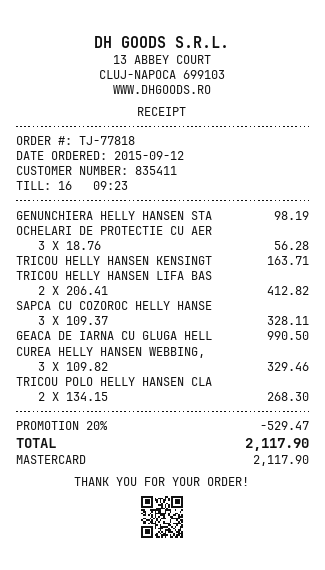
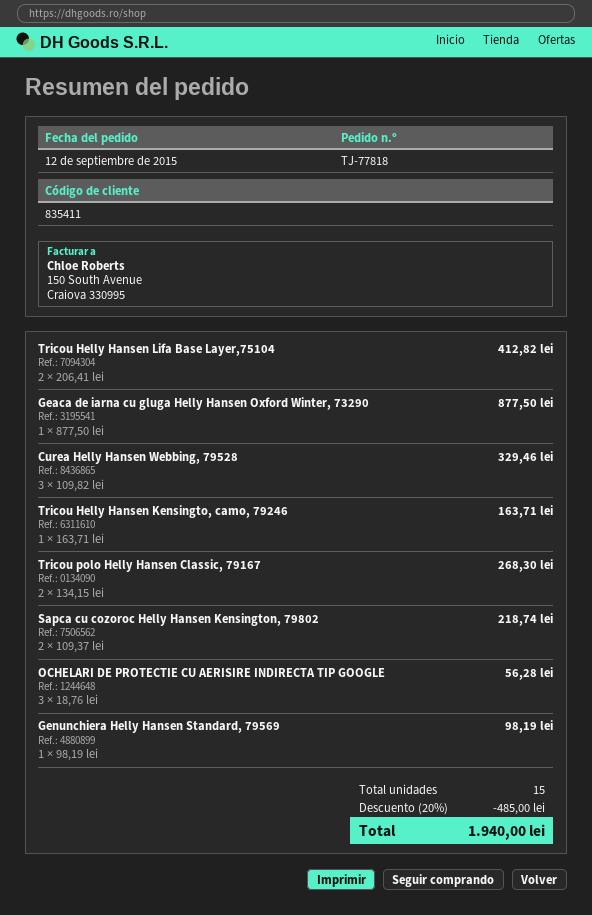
SAPCA CU COZOROC HELLY HANSE: 3 x 109.37 = 328.11 -> 2 x 109.37 = 218.74
GEACA DE IARNA CU GLUGA HELL: 1 x 990.50 = 990.50 -> 1 x 877.50 = 877.50
discount: 20% = 529.47 -> 20% = 485.00
total: 2117.90 -> 1940.00

